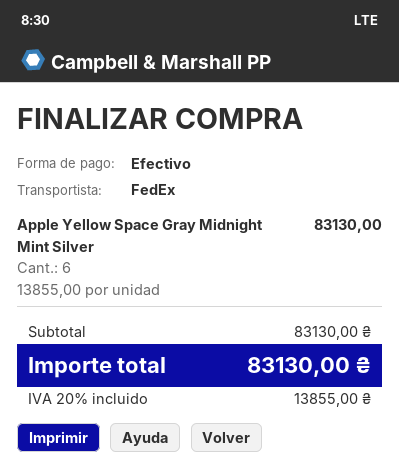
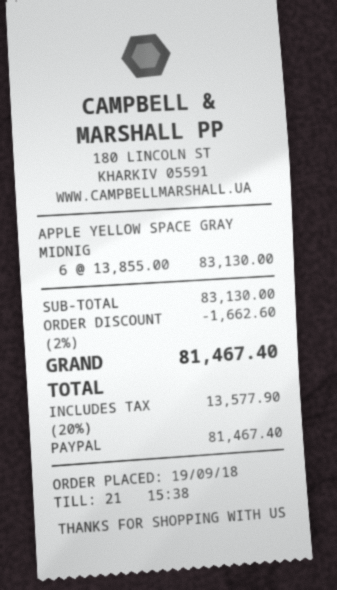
payment method: cash -> PayPal
discount: none -> 2% = 1662.60
tax: 20% = 13855.00 -> 20% = 13577.90
total: 83130.00 -> 81467.40

